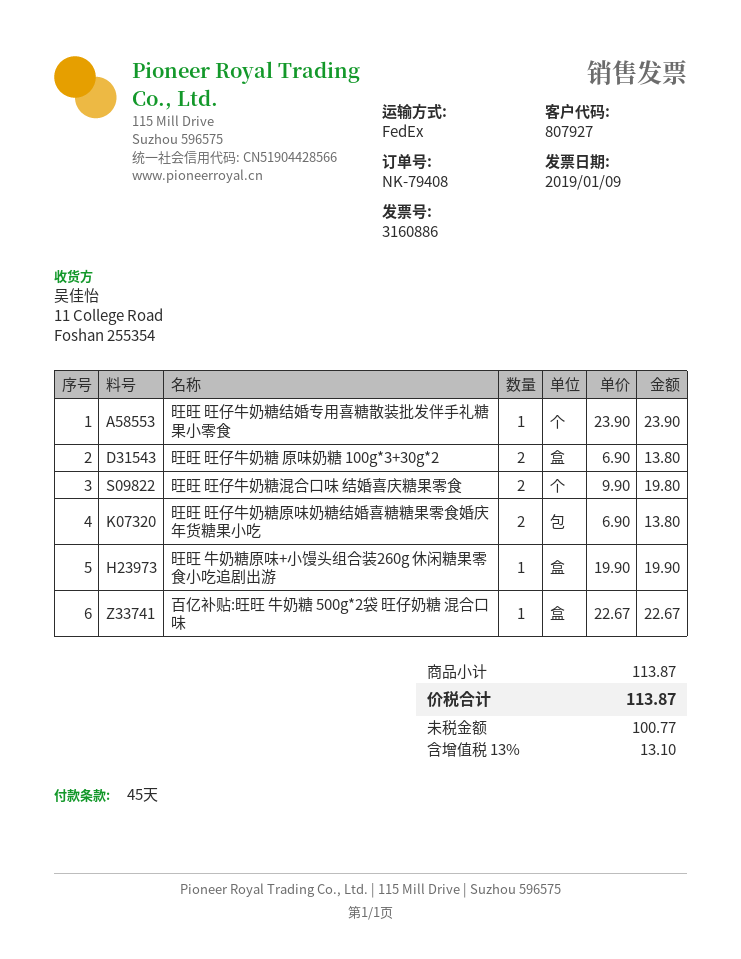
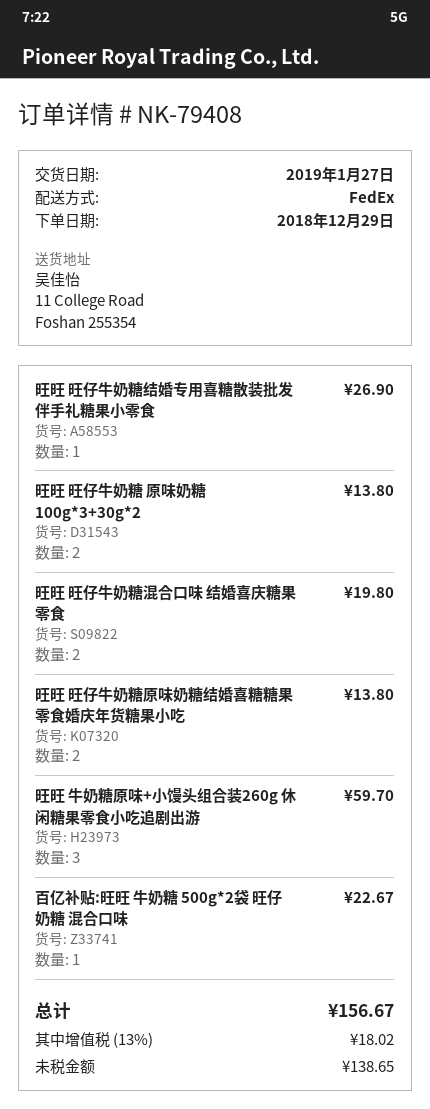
旺旺 旺仔牛奶糖结婚专用喜糖散装批发伴手礼糖果小零食: 1 for 23.90 -> 1 for 26.90
旺旺 牛奶糖原味+小馒头组合装260g 休闲糖果零食小吃追剧出游: 1 for 19.90 -> 3 for 59.70
net: 100.77 -> 138.65
tax: 13% = 13.10 -> 13% = 18.02
total: 113.87 -> 156.67

